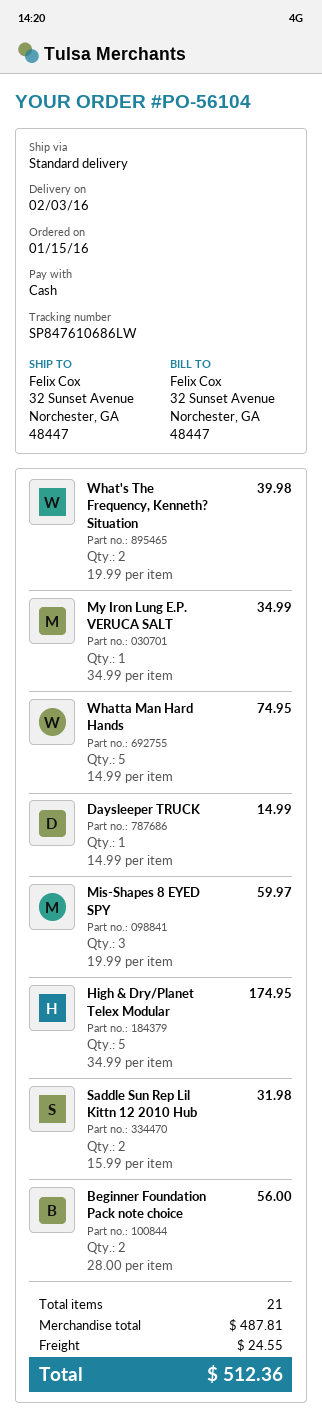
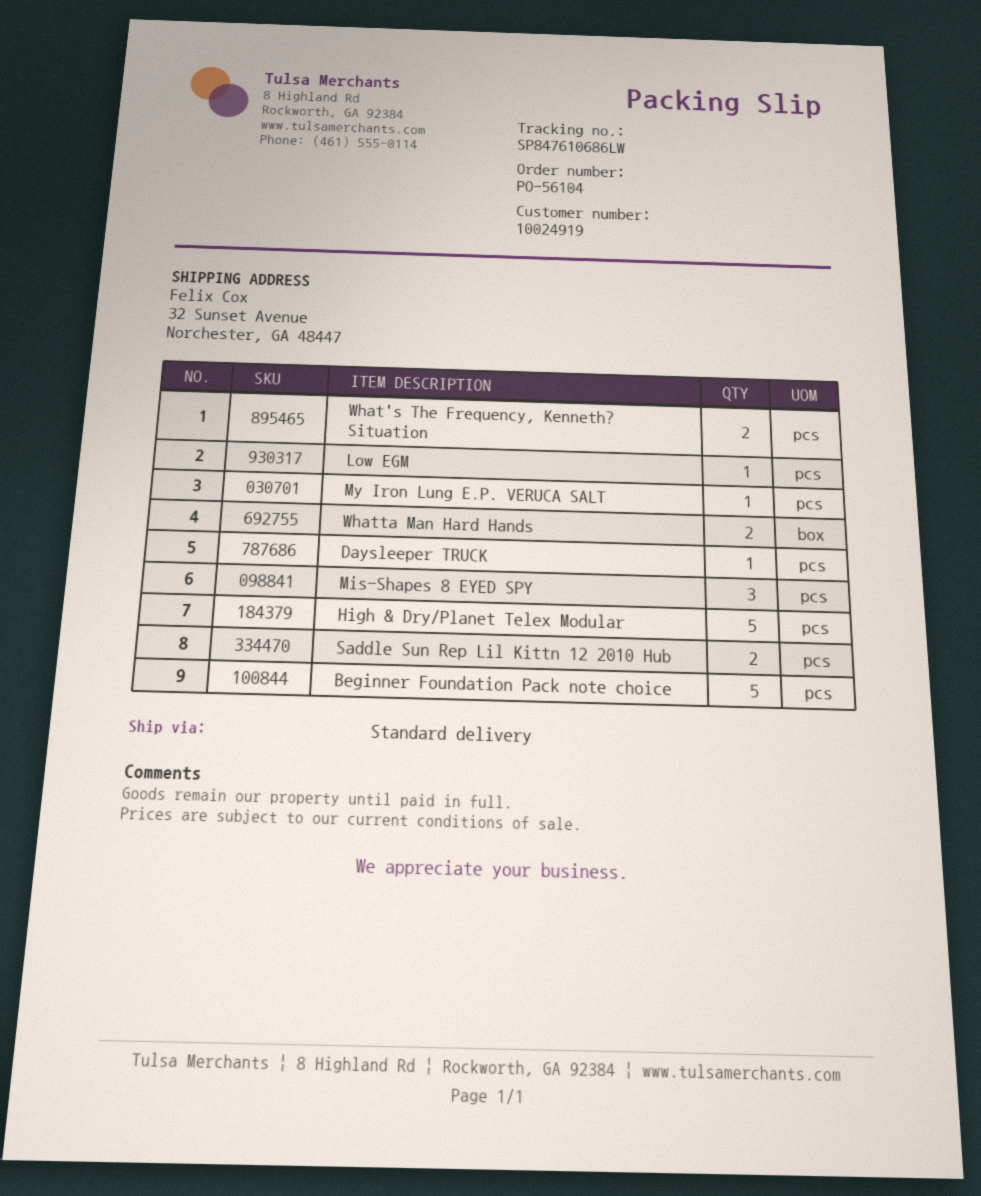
Whatta Man Hard Hands: 5 -> 2
Beginner Foundation Pack note choice: 2 -> 5
Low EGM: none -> 1

